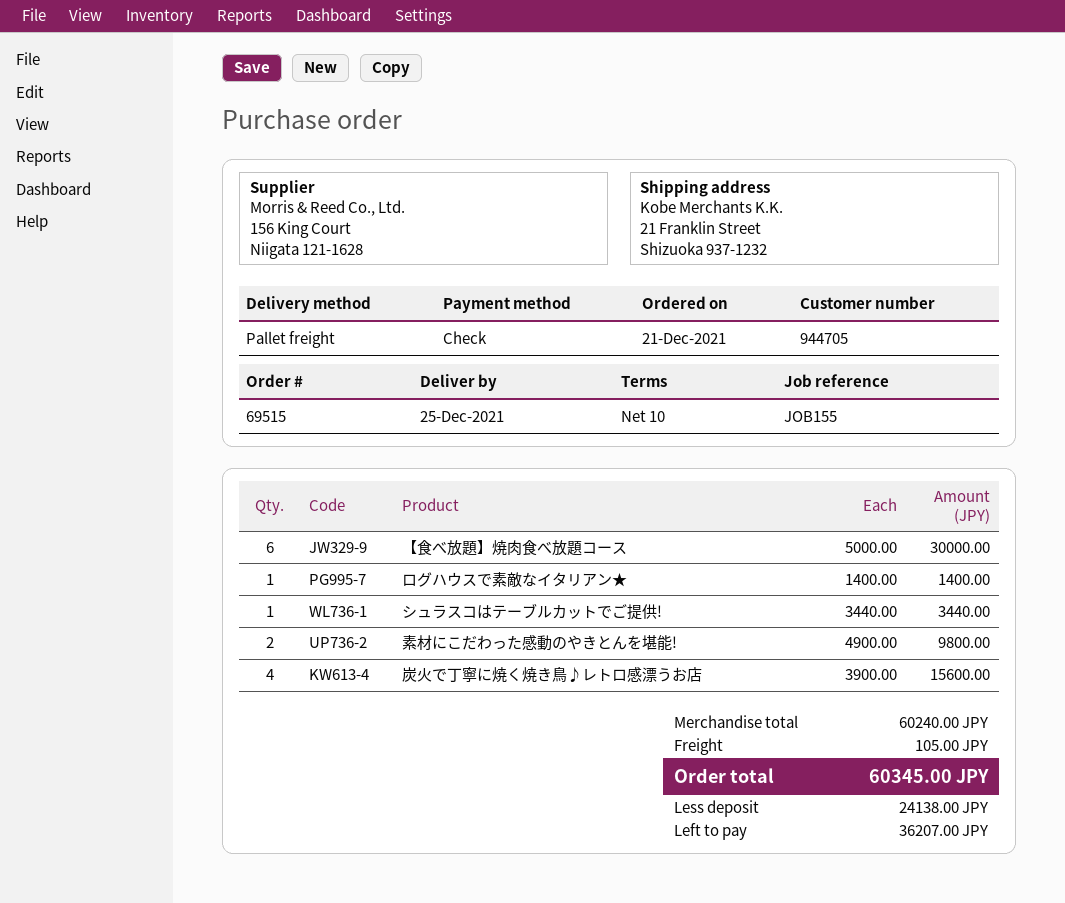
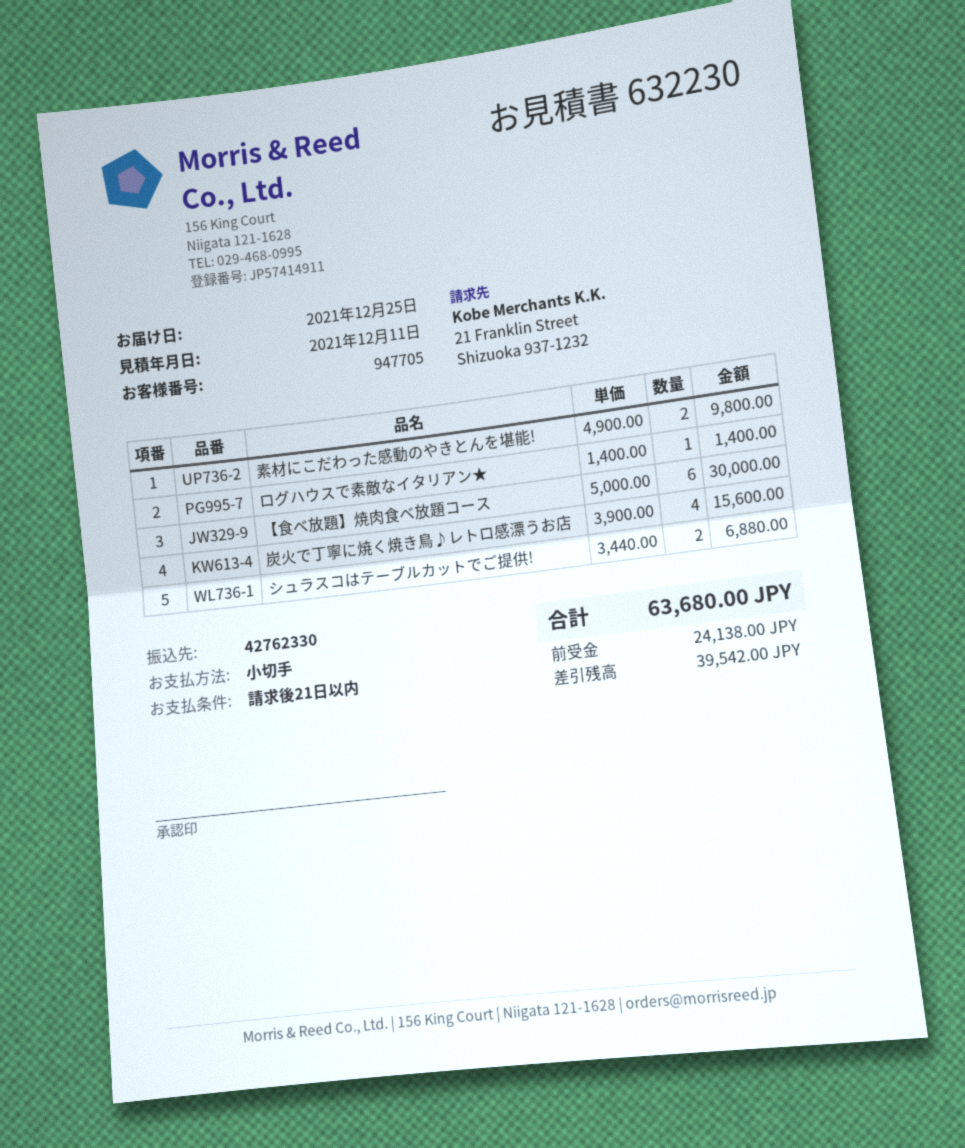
payment terms: 10 days -> 21 days
customer number: 944705 -> 947705
シュラスコはテーブルカットでご提供!: 1 x 3440.00 = 3440.00 -> 2 x 3440.00 = 6880.00
shipping: 105.00 -> none
total: 60345.00 -> 63680.00
balance: 36207.00 -> 39542.00

